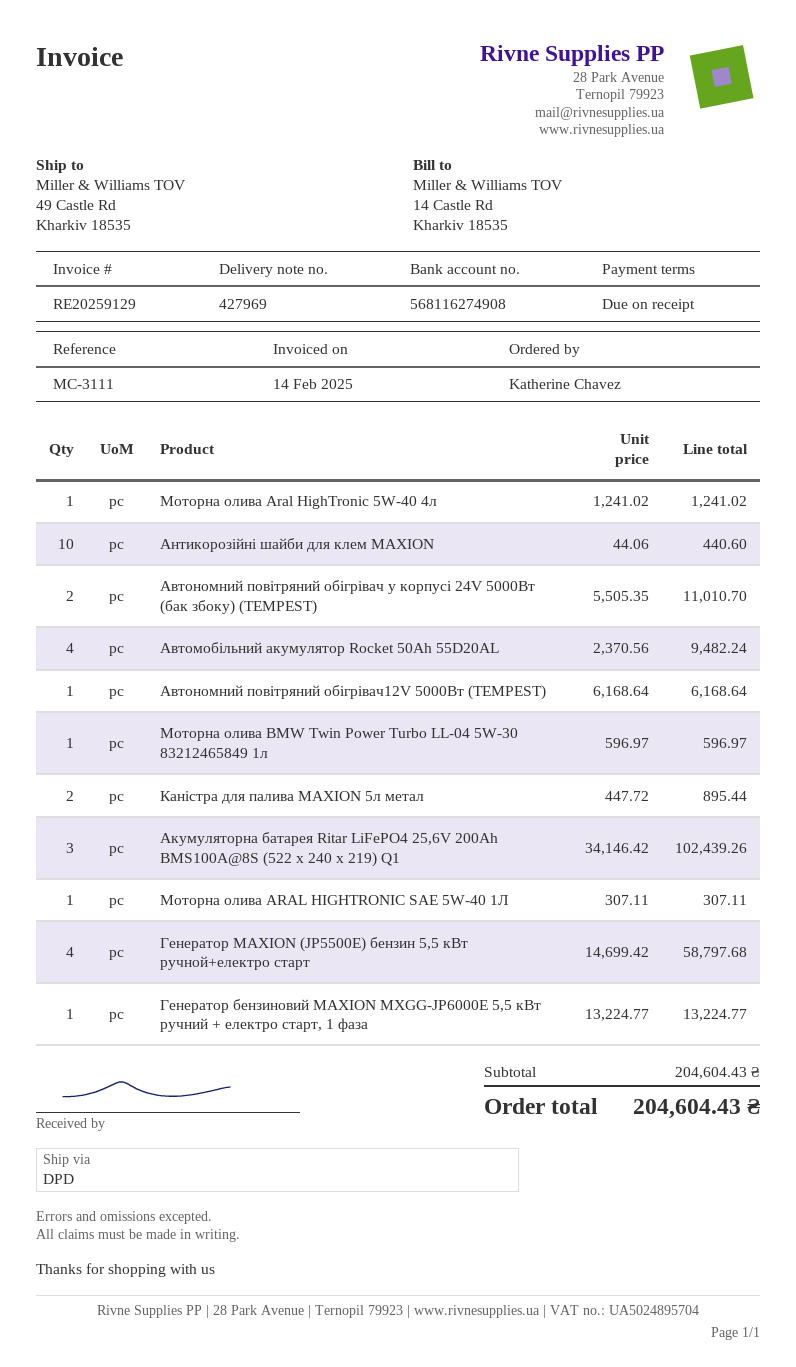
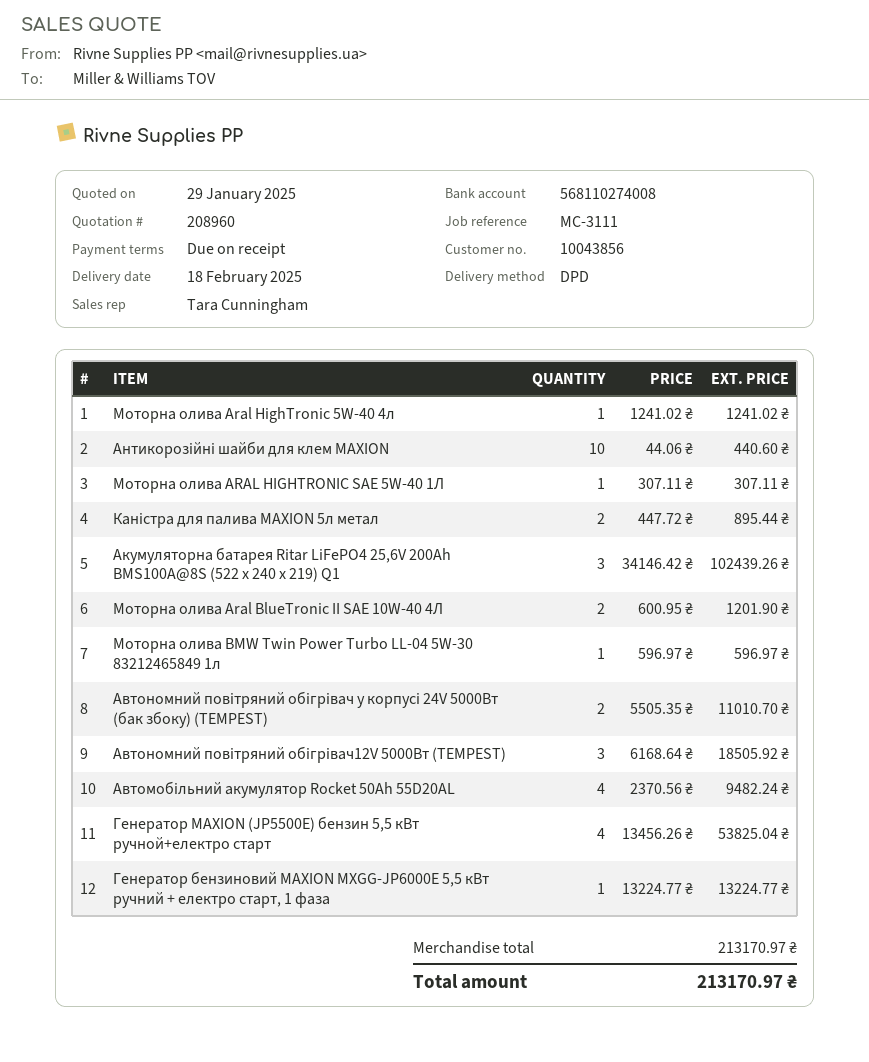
bank account: 568116274908 -> 568110274008
Автономний повітряний обігрівач12V 5000Вт (TEMPEST): 1 x 6168.64 = 6168.64 -> 3 x 6168.64 = 18505.92
Генератор MAXION (JP5500E) бензин 5,5 кВт ручной+електро старт: 4 x 14699.42 = 58797.68 -> 4 x 13456.26 = 53825.04
Моторна олива Aral BlueTronic II SAE 10W-40 4Л: none -> 2 x 600.95 = 1201.90
subtotal: 204604.43 -> 213170.97
total: 204604.43 -> 213170.97

